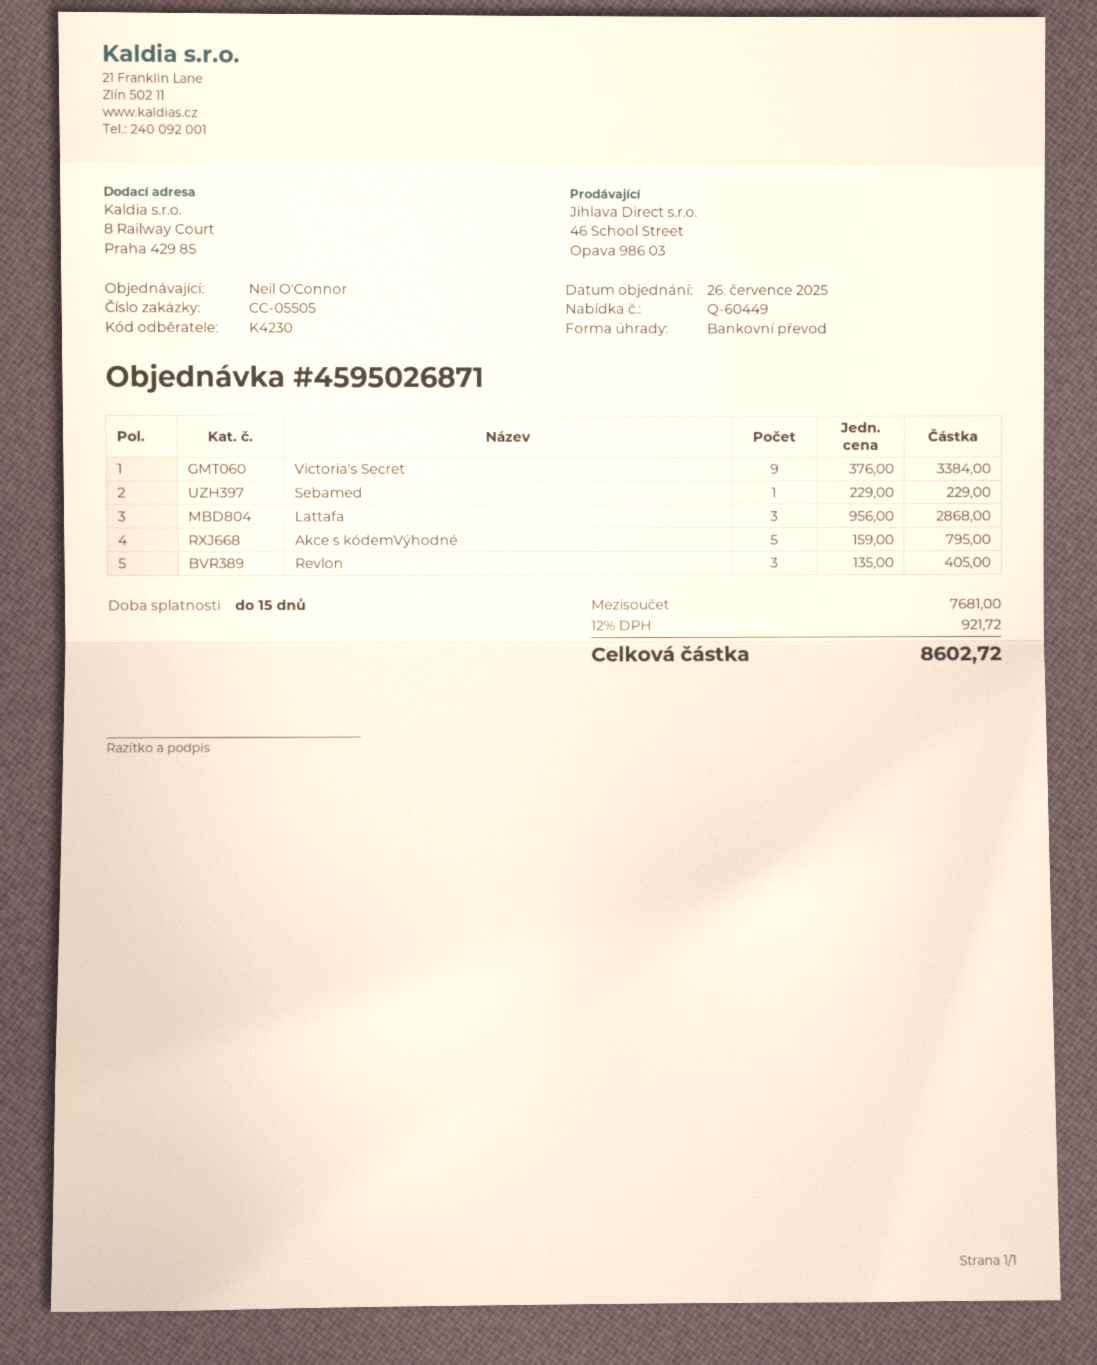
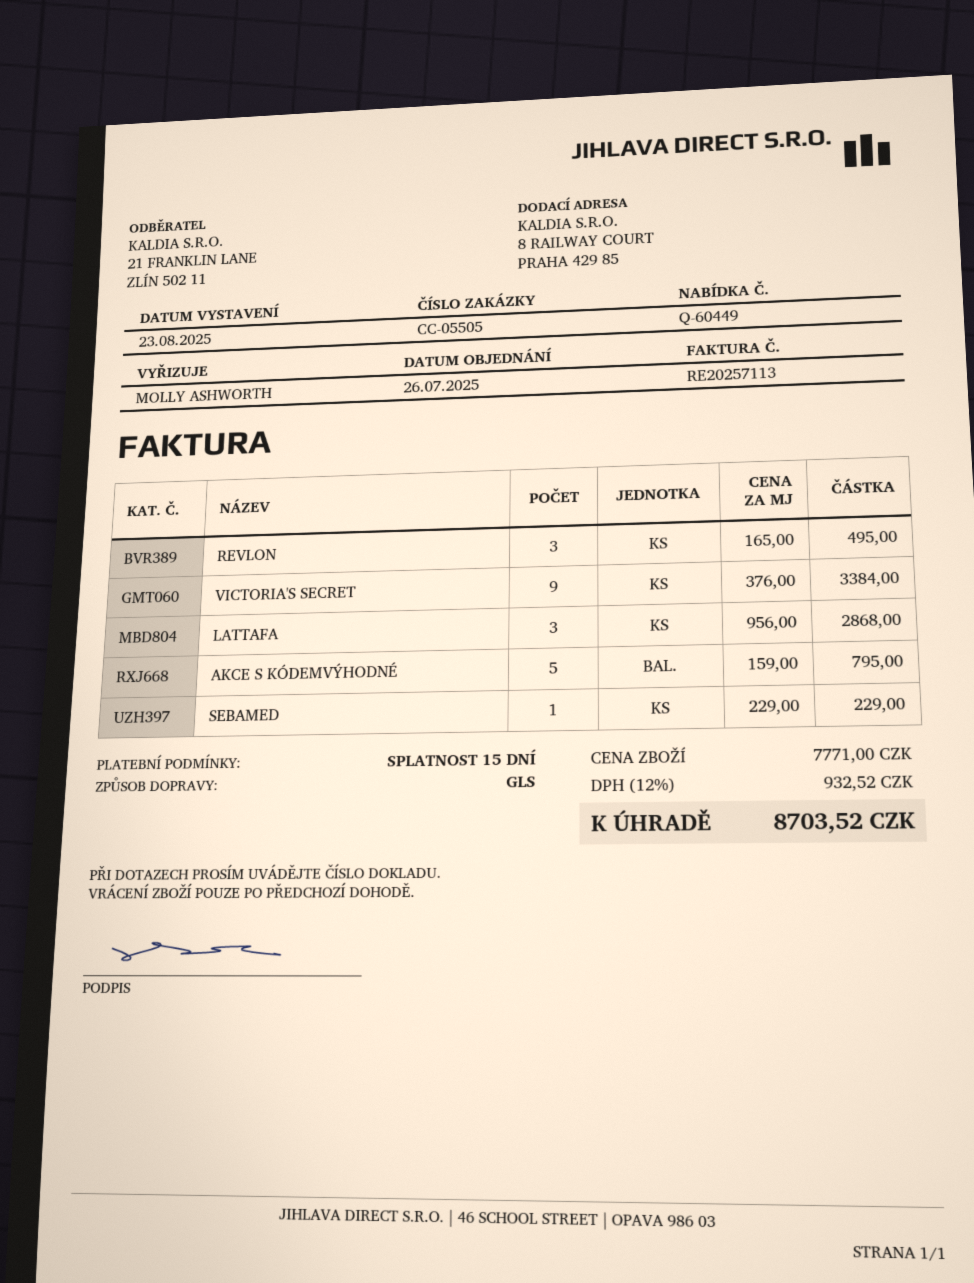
Revlon: 3 x 135.00 = 405.00 -> 3 x 165.00 = 495.00
subtotal: 7681.00 -> 7771.00
tax: 12% = 921.72 -> 12% = 932.52
total: 8602.72 -> 8703.52

